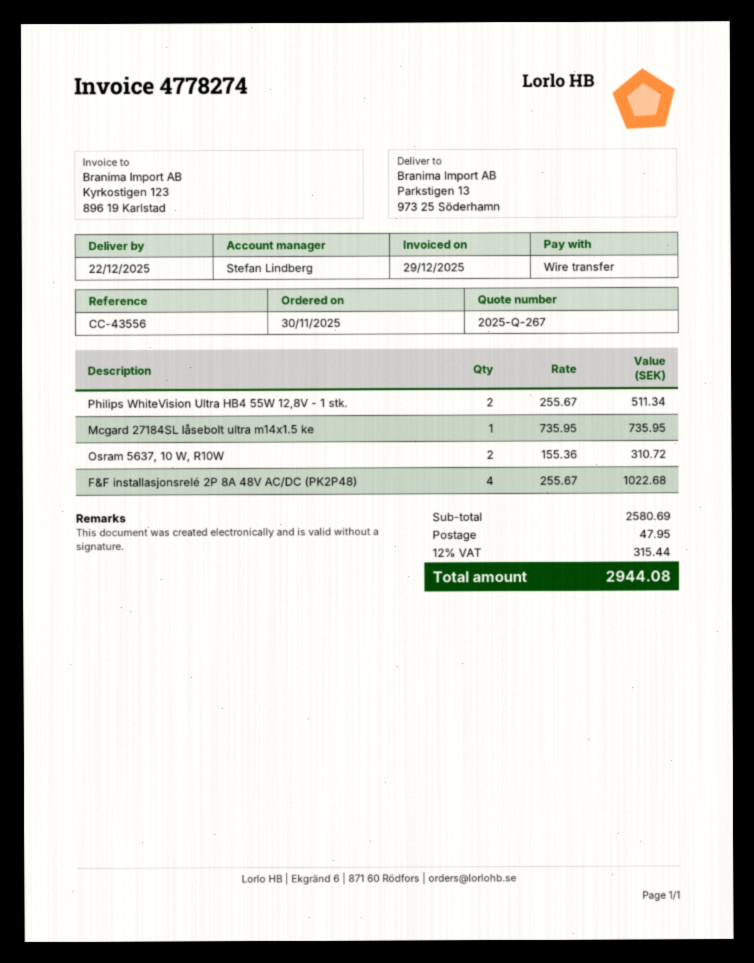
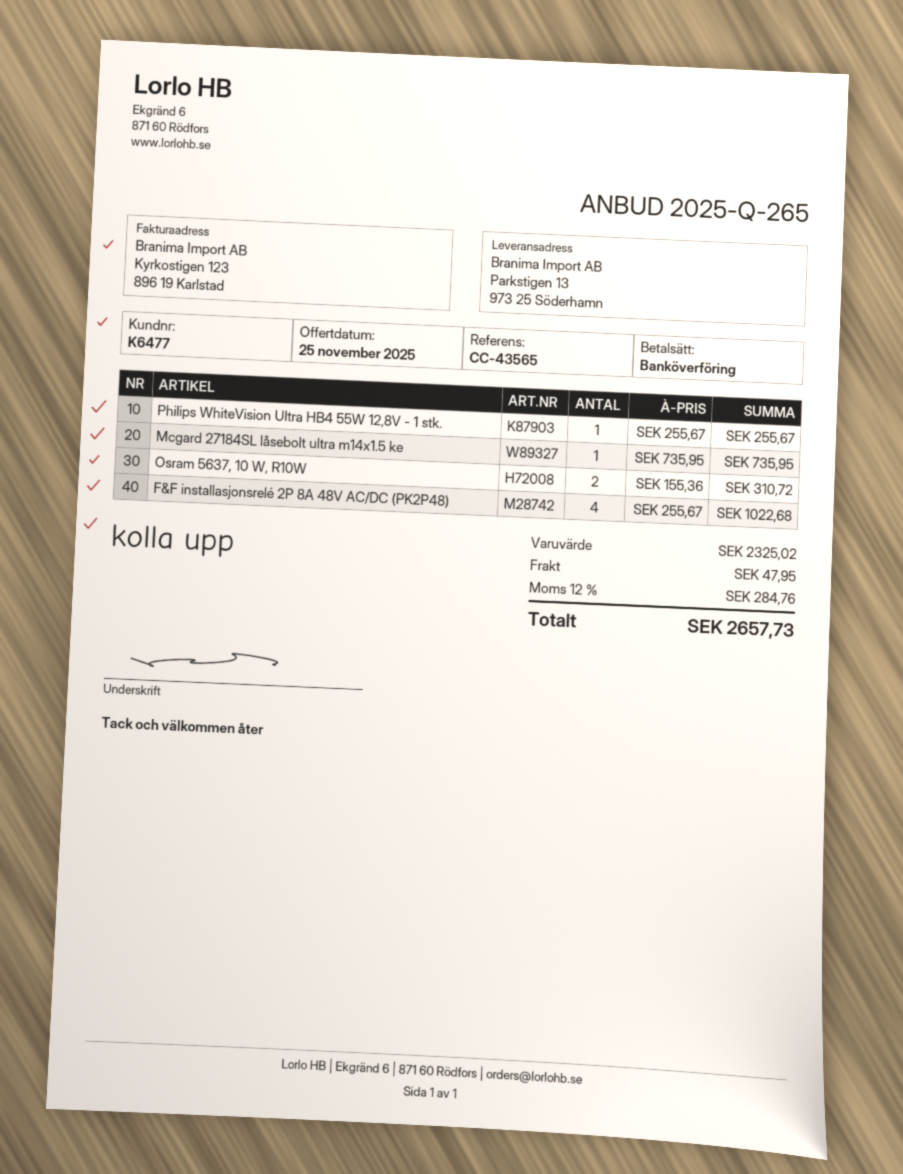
quote number: 2025-Q-267 -> 2025-Q-265
reference: CC-43556 -> CC-43565
Philips WhiteVision Ultra HB4 55W 12,8V - 1 stk.: 2 x 255.67 = 511.34 -> 1 x 255.67 = 255.67
subtotal: 2580.69 -> 2325.02
tax: 12% = 315.44 -> 12% = 284.76
total: 2944.08 -> 2657.73

